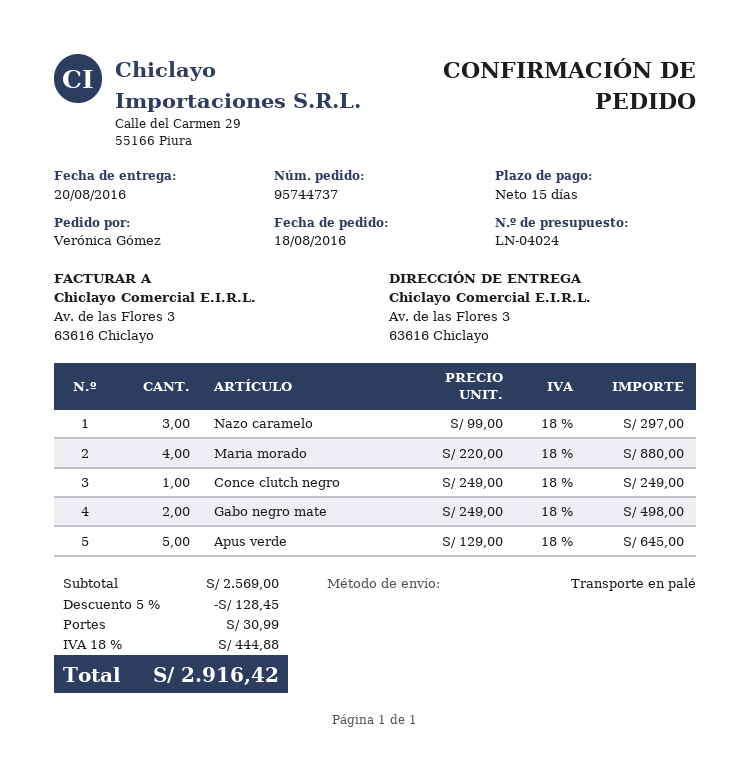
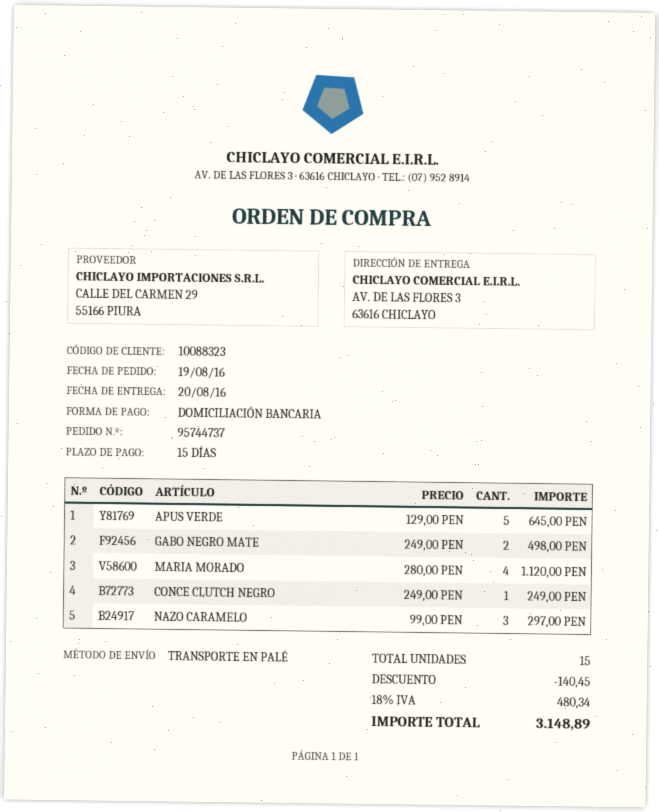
order date: 2016-08-18 -> 2016-08-19
Maria morado: 4 x 220.00 = 880.00 -> 4 x 280.00 = 1120.00
discount: 128.45 -> 140.45
shipping: 30.99 -> none
tax: 18% = 444.88 -> 18% = 480.34
total: 2916.42 -> 3148.89

